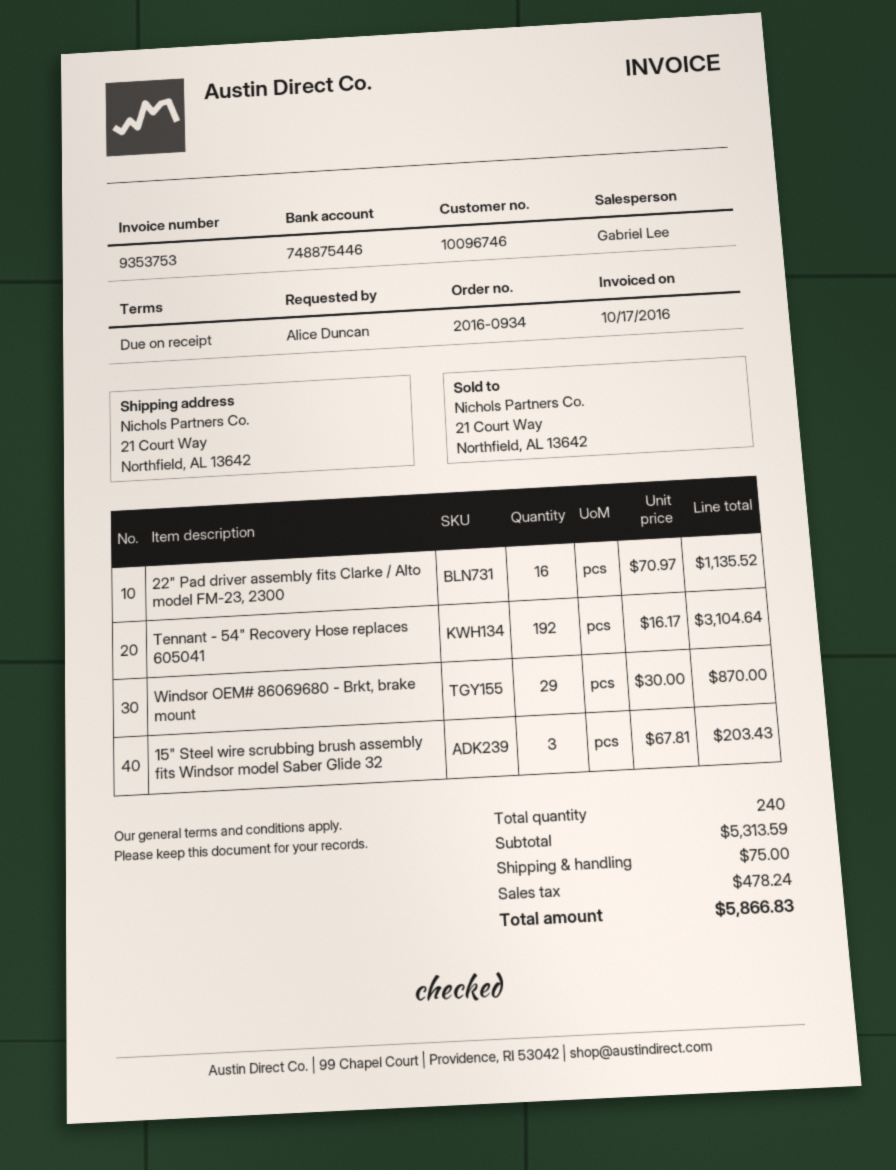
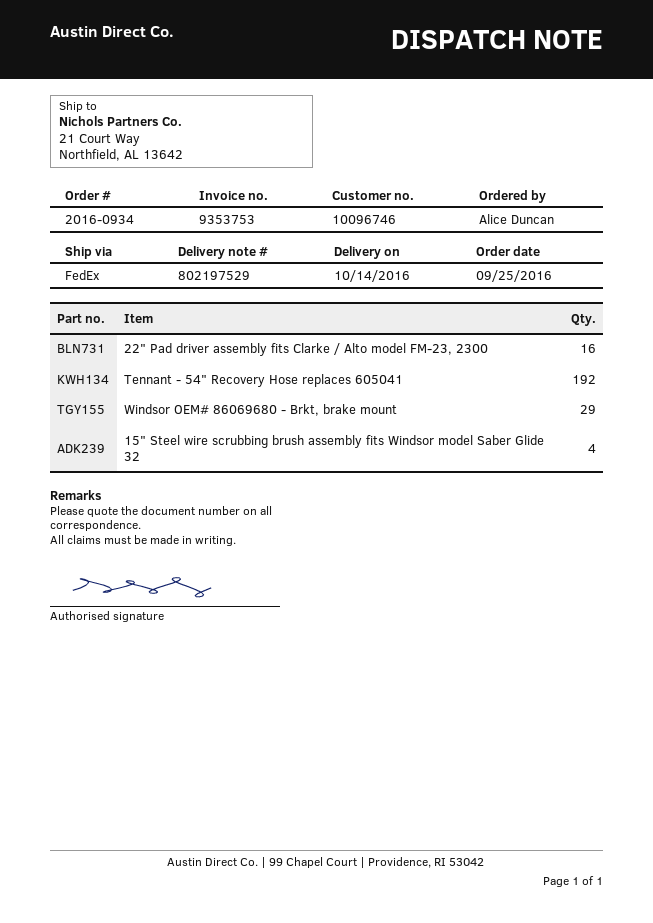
15" Steel wire scrubbing brush assembly fits Windsor model Saber Glide 32: 3 -> 4

